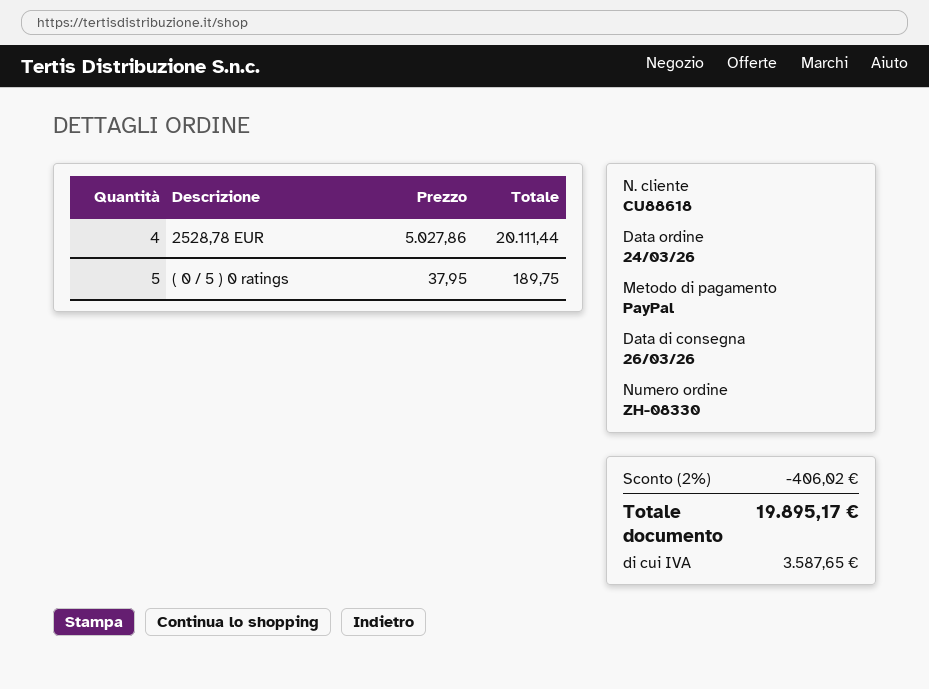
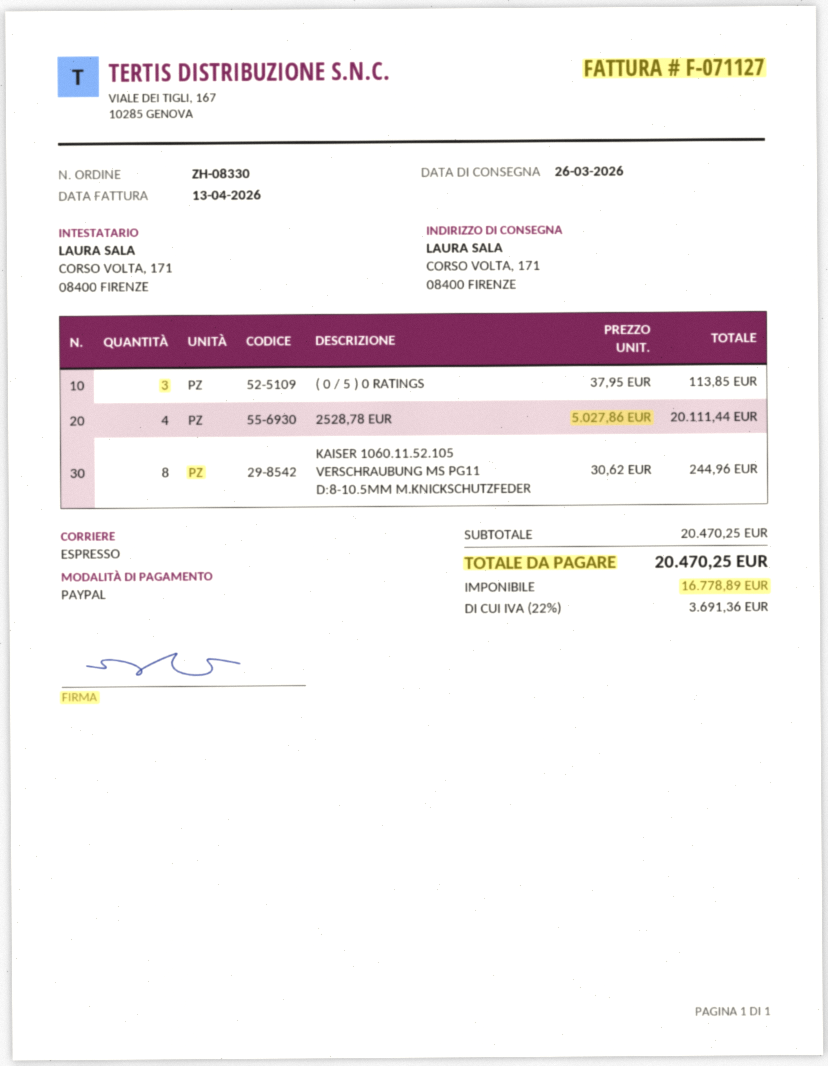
( 0 / 5 ) 0 ratings: 5 x 37.95 = 189.75 -> 3 x 37.95 = 113.85
KAISER 1060.11.52.105 VERSCHRAUBUNG MS PG11 D:8-10.5MM M.KNICKSCHUTZFEDER: none -> 8 x 30.62 = 244.96
discount: 2% = 406.02 -> none
tax: 3587.65 -> 3691.36
total: 19895.17 -> 20470.25

